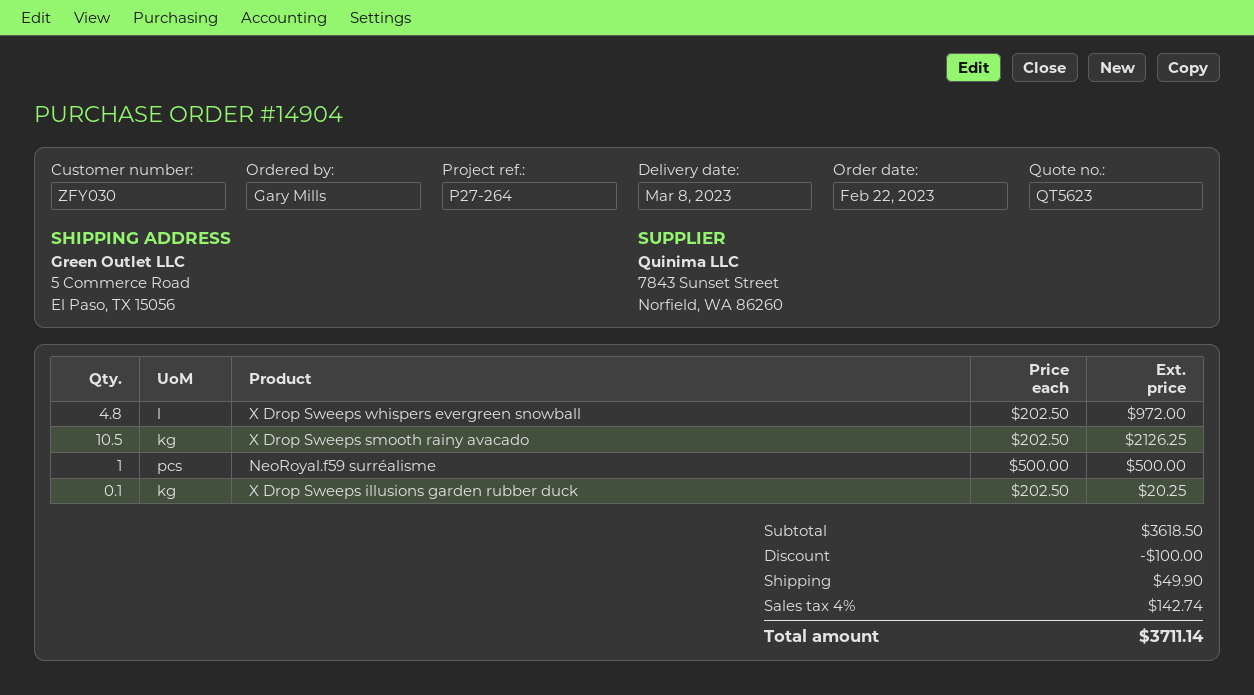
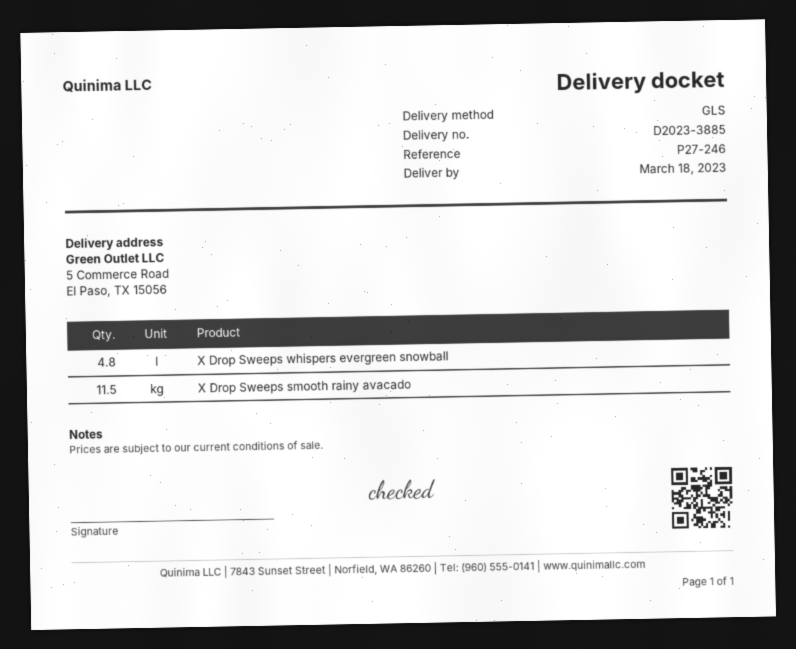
delivery date: 2023-03-08 -> 2023-03-18
reference: P27-264 -> P27-246
X Drop Sweeps smooth rainy avacado: 10.5 -> 11.5
NeoRoyal.f59 surréalisme: 1 -> none
X Drop Sweeps illusions garden rubber duck: 0.1 -> none

